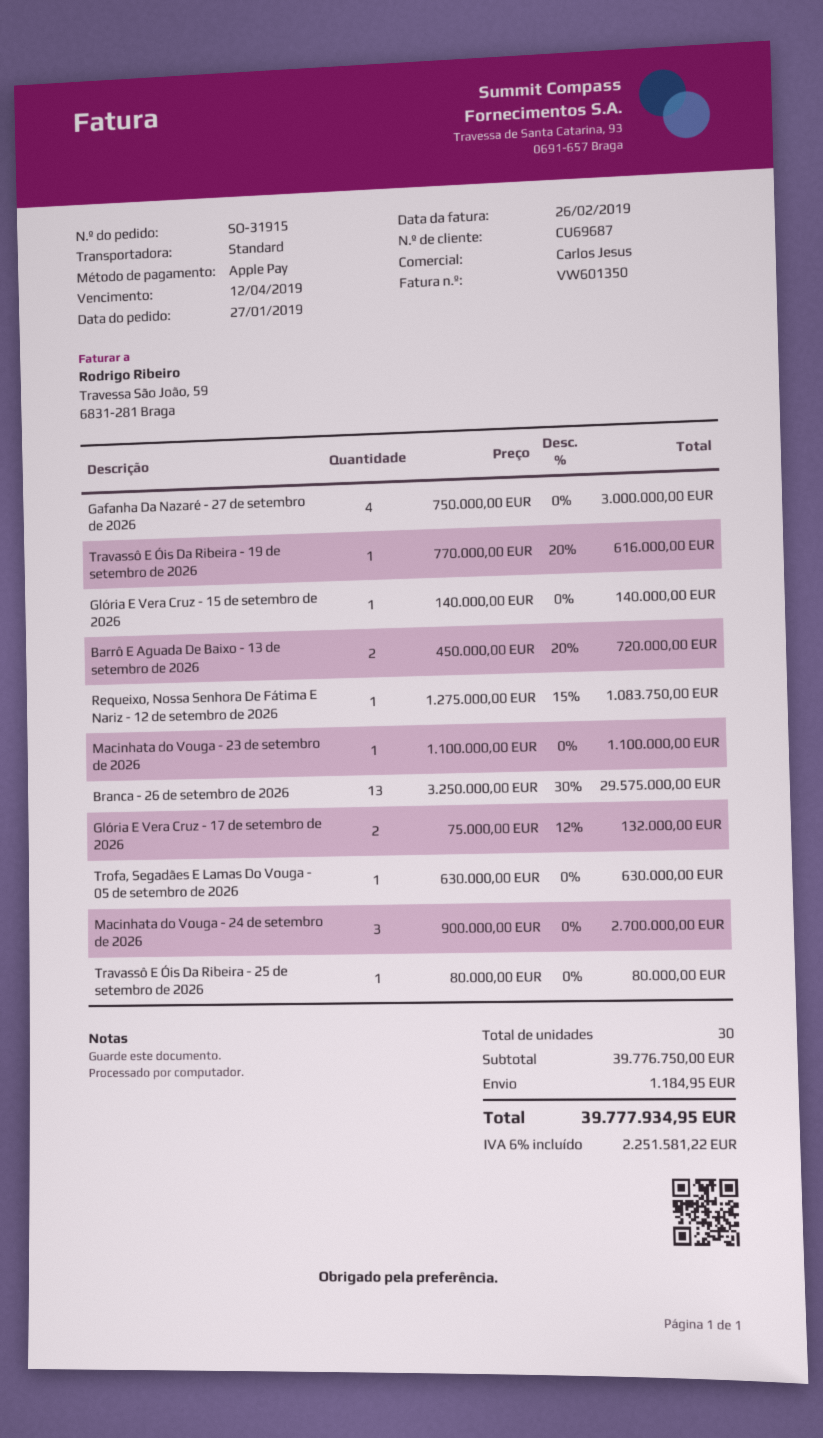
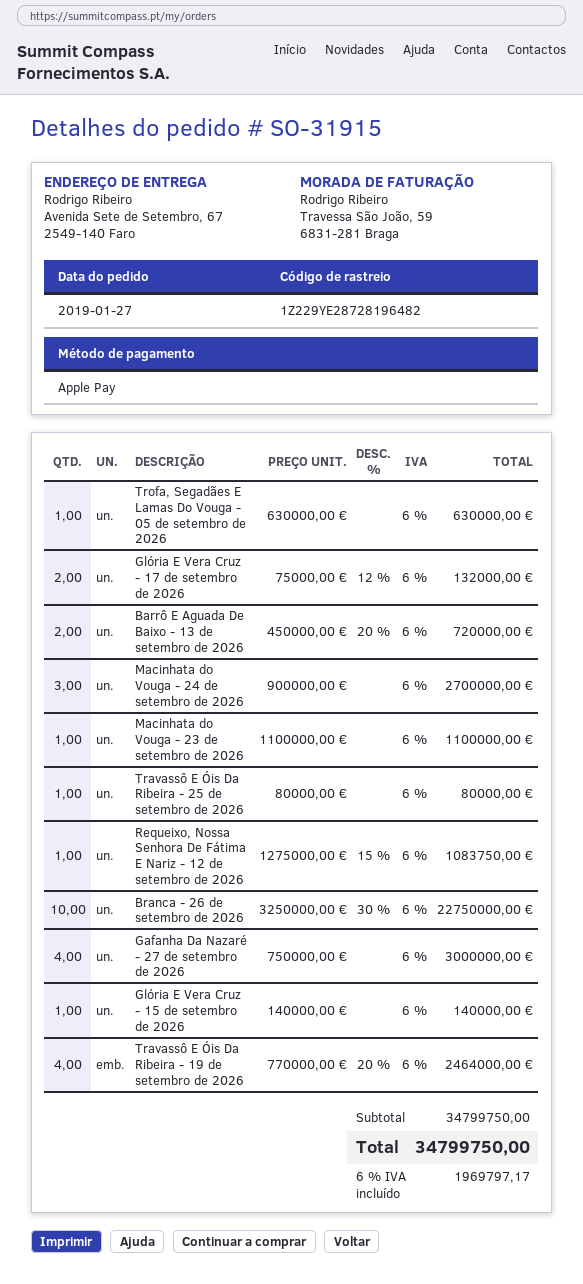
Travassô E Óis Da Ribeira - 19 de setembro de 2026: 1 x 770000.00 - 20% = 616000.00 -> 4 x 770000.00 - 20% = 2464000.00
Branca - 26 de setembro de 2026: 13 x 3250000.00 - 30% = 29575000.00 -> 10 x 3250000.00 - 30% = 22750000.00
subtotal: 39776750.00 -> 34799750.00
shipping: 1184.95 -> none
tax: 6% = 2251581.22 -> 6% = 1969797.17
total: 39777934.95 -> 34799750.00

